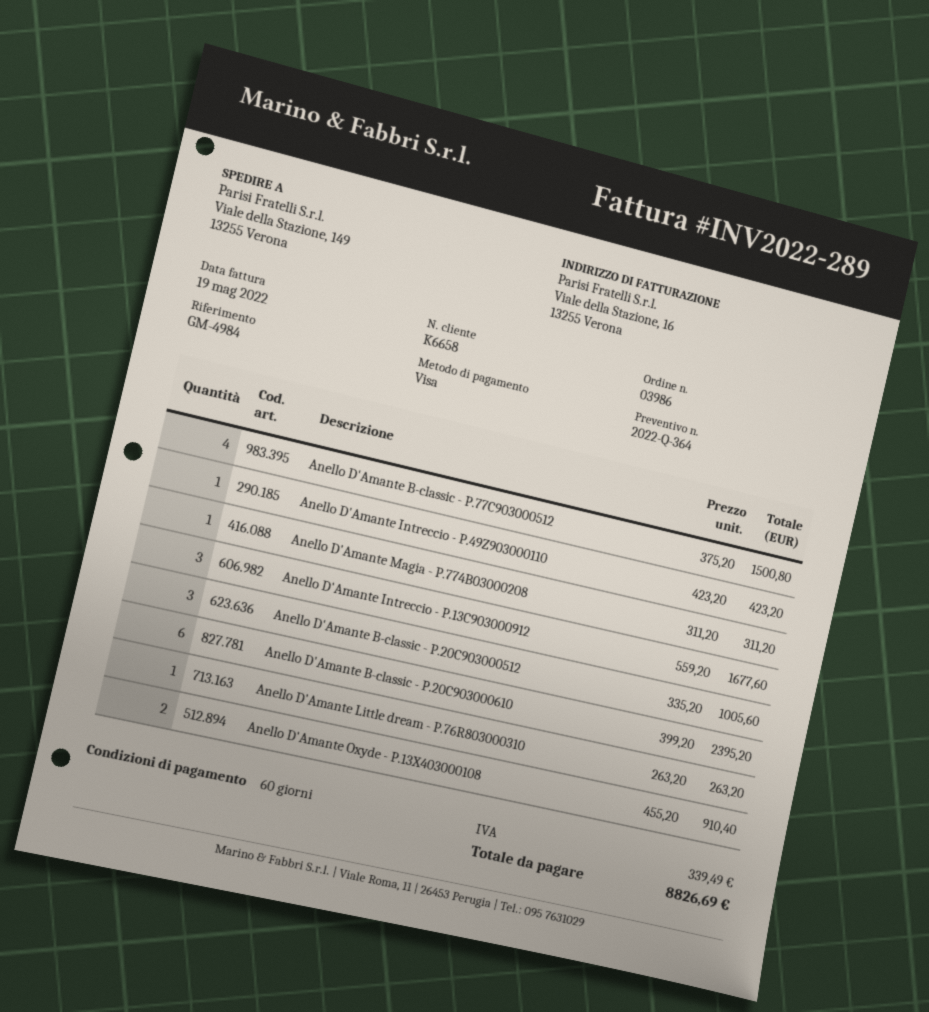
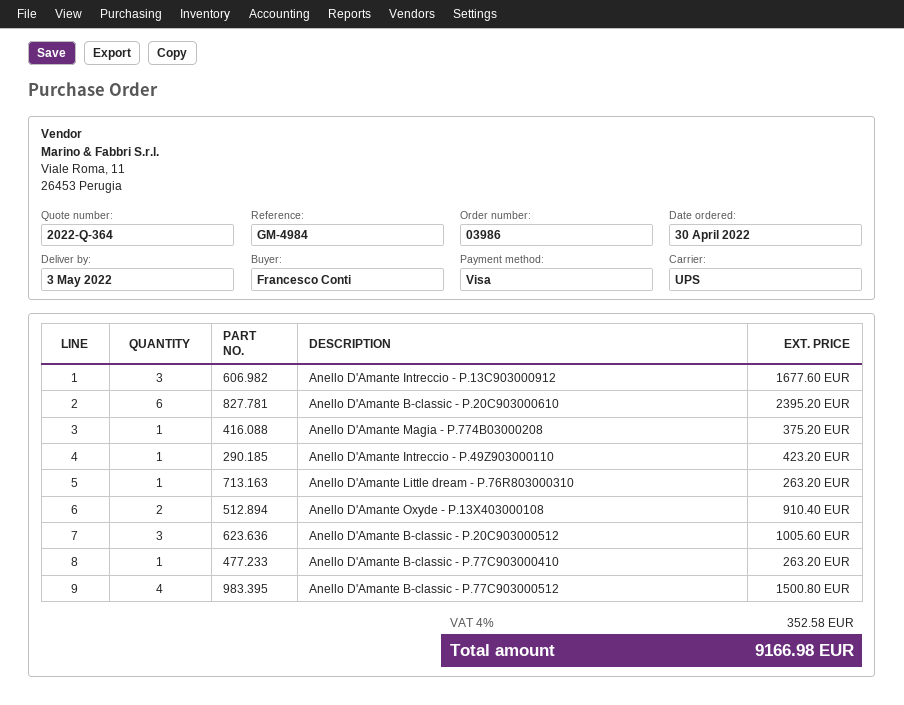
Anello D'Amante Magia - P.774B03000208: 1 for 311.20 -> 1 for 375.20
Anello D'Amante B-classic - P.77C903000410: none -> 1 for 263.20
tax: 339.49 -> 352.58
total: 8826.69 -> 9166.98

